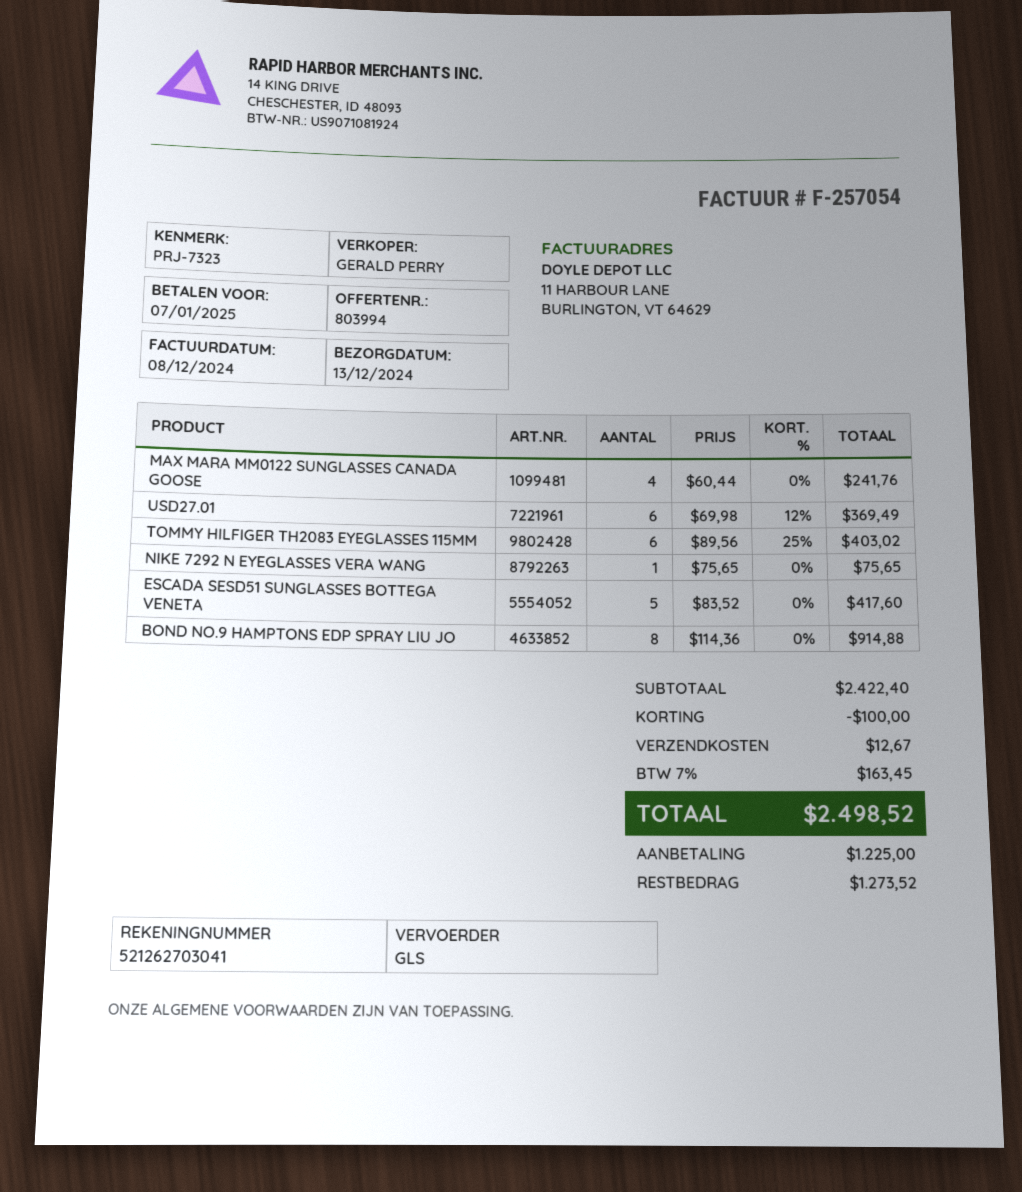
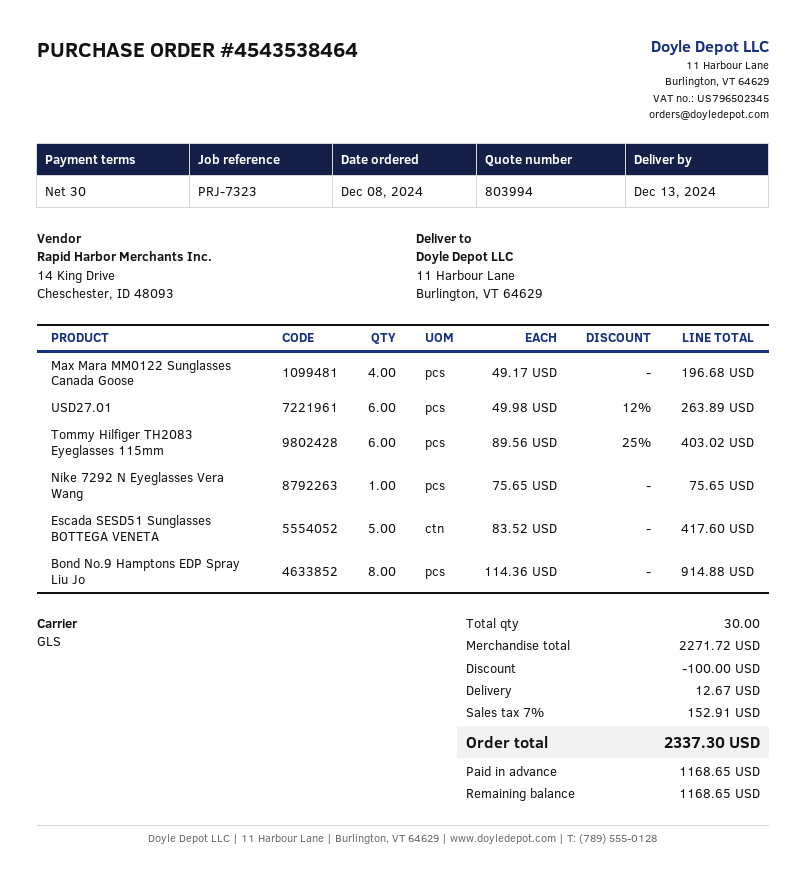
MAX MARA MM0122 SUNGLASSES CANADA GOOSE: 4 x 60.44 = 241.76 -> 4 x 49.17 = 196.68
USD27.01: 6 x 69.98 - 12% = 369.49 -> 6 x 49.98 - 12% = 263.89
subtotal: 2422.40 -> 2271.72
tax: 7% = 163.45 -> 7% = 152.91
total: 2498.52 -> 2337.30
deposit: 1225.00 -> 1168.65
balance: 1273.52 -> 1168.65

